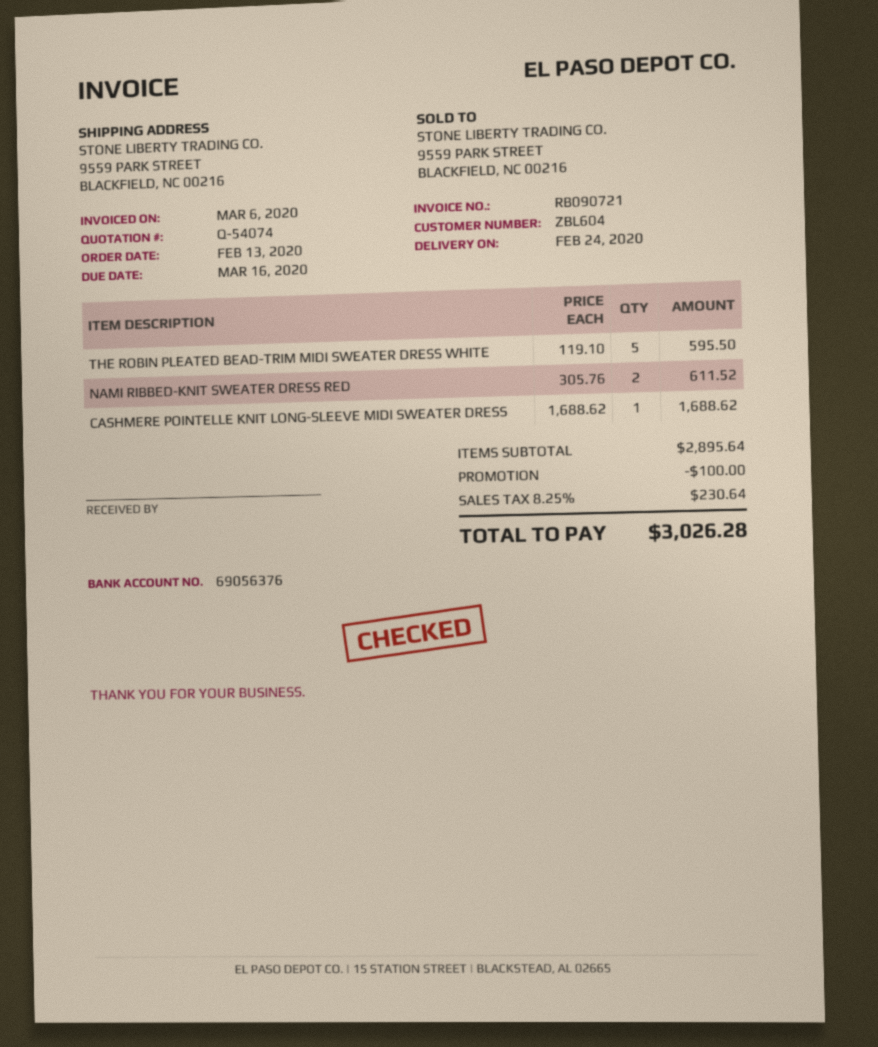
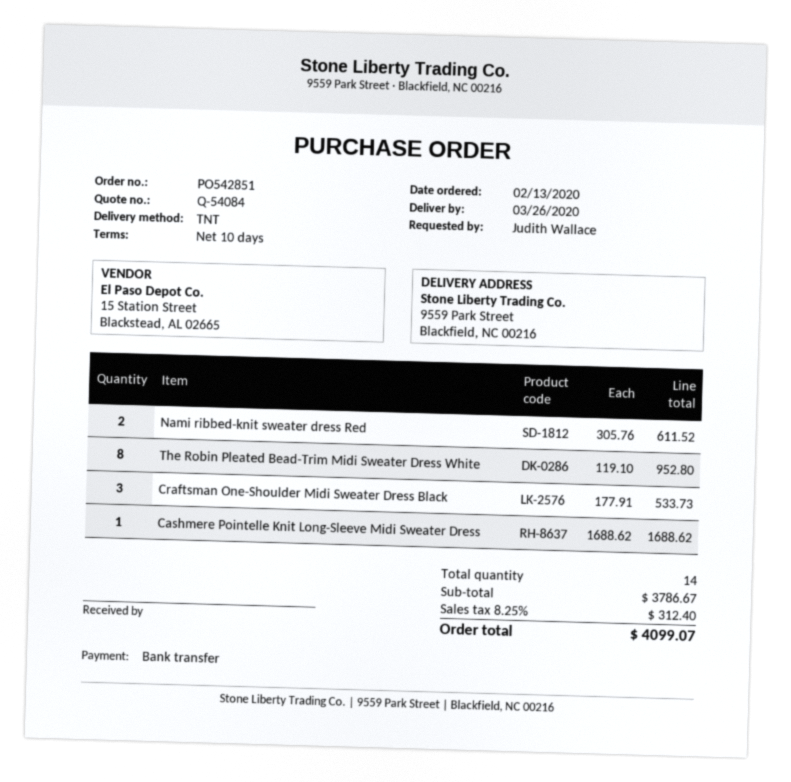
quote number: Q-54074 -> Q-54084
delivery date: 2020-02-24 -> 2020-03-26
THE ROBIN PLEATED BEAD-TRIM MIDI SWEATER DRESS WHITE: 5 x 119.10 = 595.50 -> 8 x 119.10 = 952.80
Craftsman One-Shoulder Midi Sweater Dress Black: none -> 3 x 177.91 = 533.73
subtotal: 2895.64 -> 3786.67
discount: 100.00 -> none
tax: 8.25% = 230.64 -> 8.25% = 312.40
total: 3026.28 -> 4099.07

